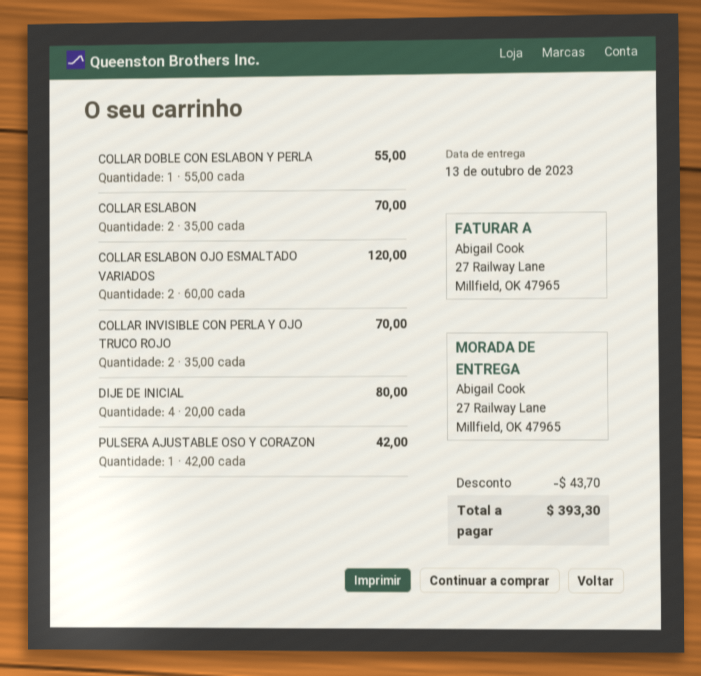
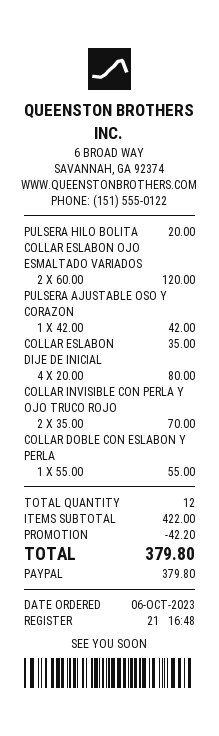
COLLAR ESLABON: 2 x 35.00 = 70.00 -> 1 x 35.00 = 35.00
PULSERA HILO BOLITA: none -> 1 x 20.00 = 20.00
discount: 43.70 -> 42.20
total: 393.30 -> 379.80

